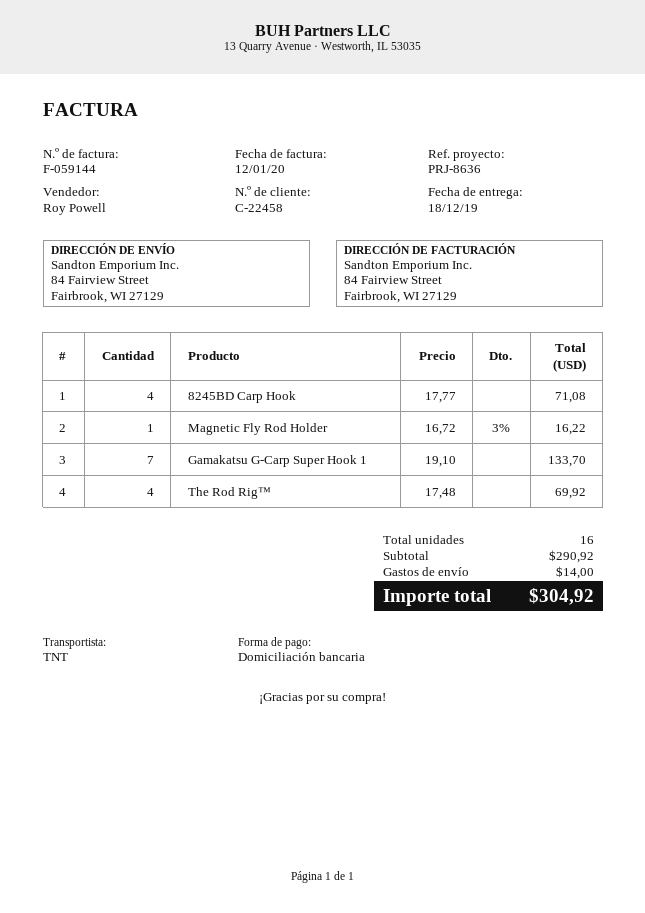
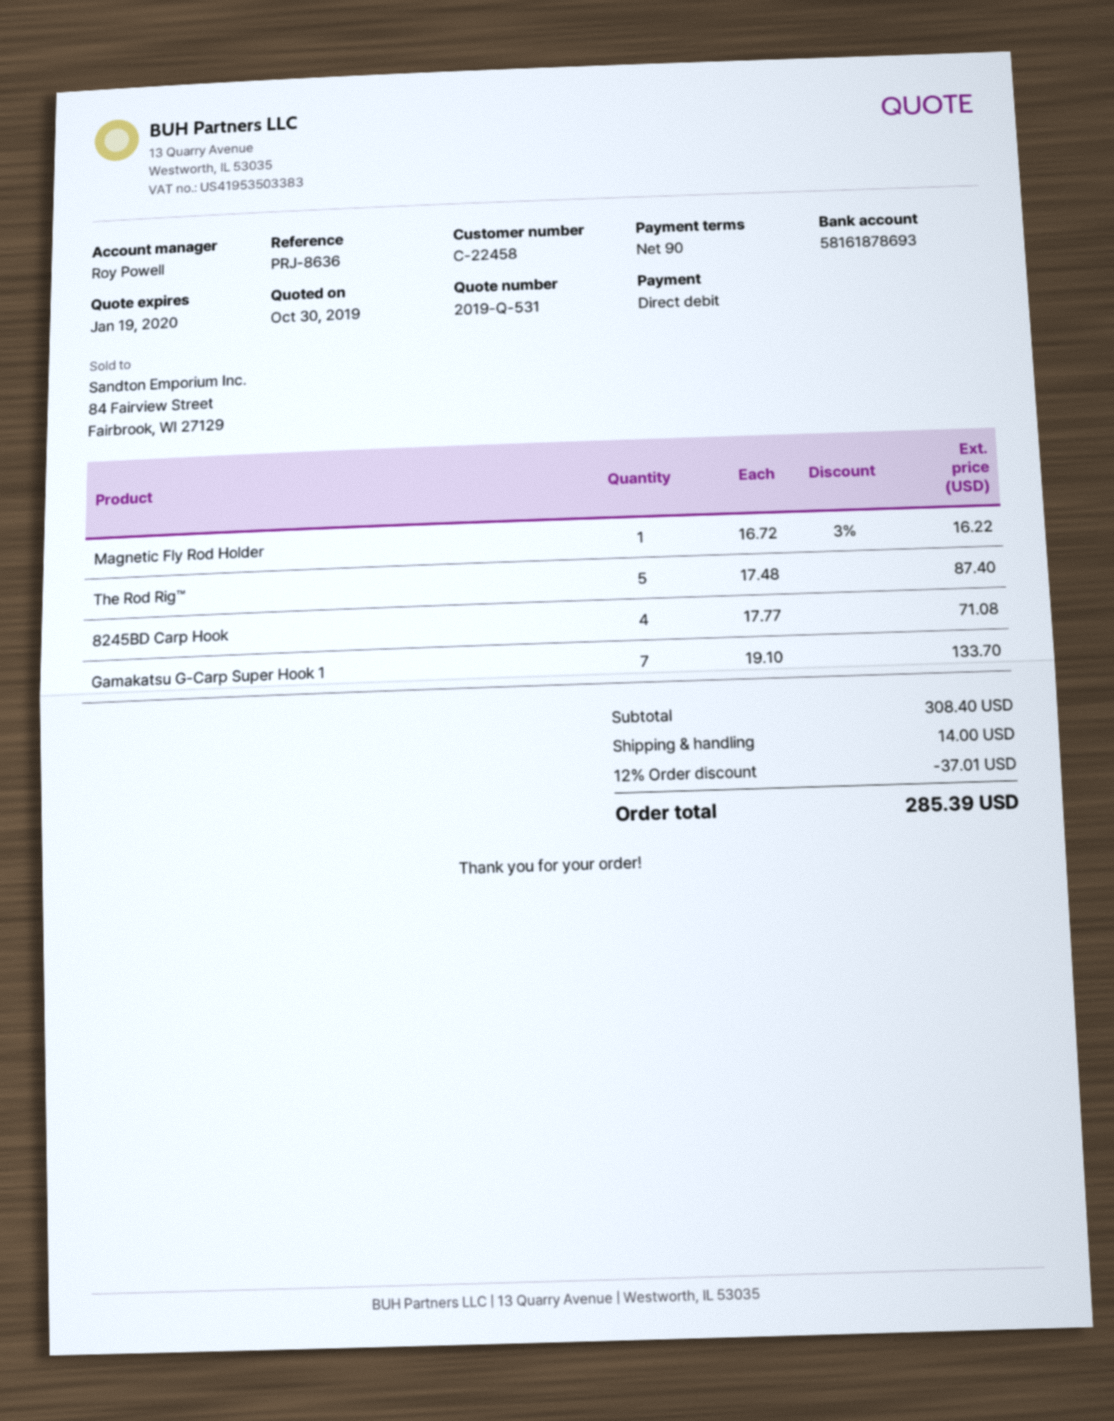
The Rod Rig™: 4 x 17.48 = 69.92 -> 5 x 17.48 = 87.40
subtotal: 290.92 -> 308.40
discount: none -> 12% = 37.01
total: 304.92 -> 285.39

